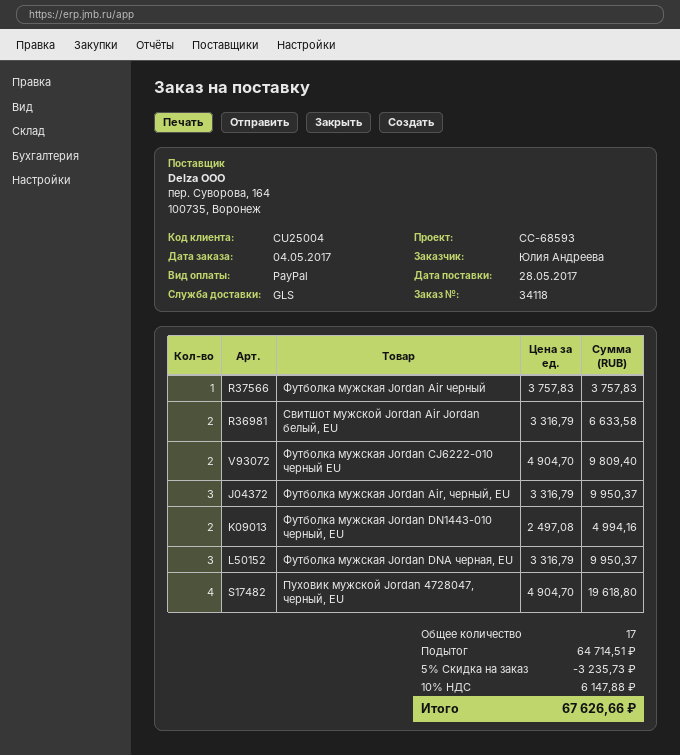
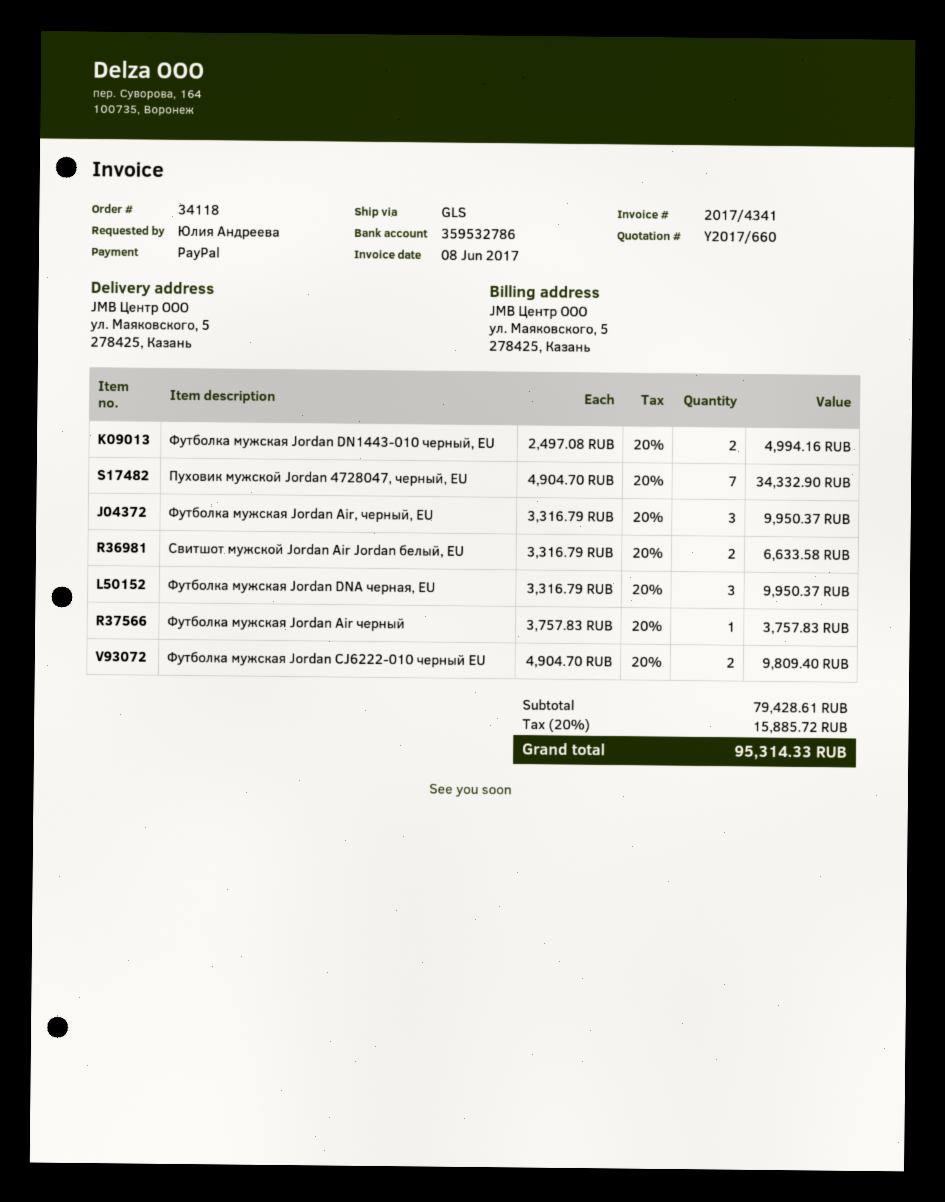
Пуховик мужской Jordan 4728047, черный, EU: 4 x 4904.70 = 19618.80 -> 7 x 4904.70 = 34332.90
subtotal: 64714.51 -> 79428.61
discount: 5% = 3235.73 -> none
tax: 10% = 6147.88 -> 20% = 15885.72
total: 67626.66 -> 95314.33

